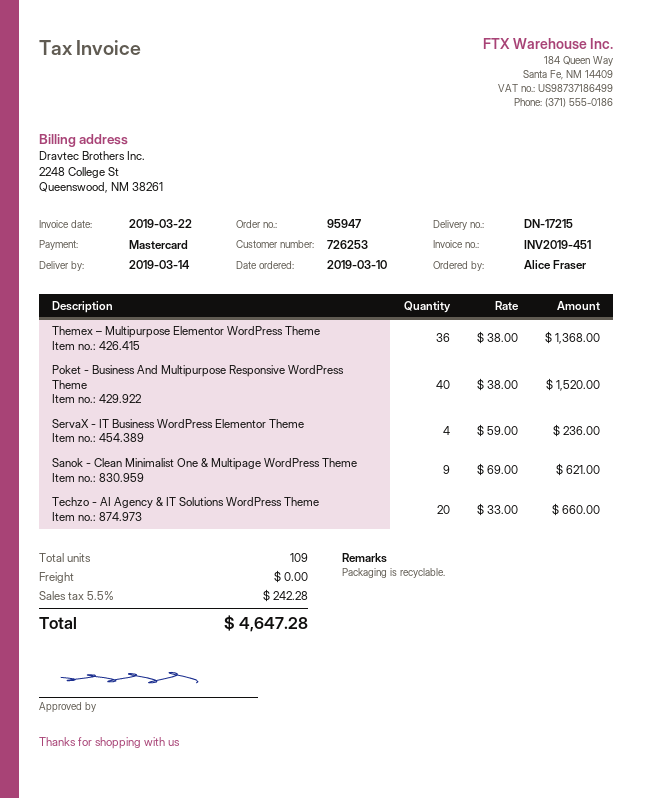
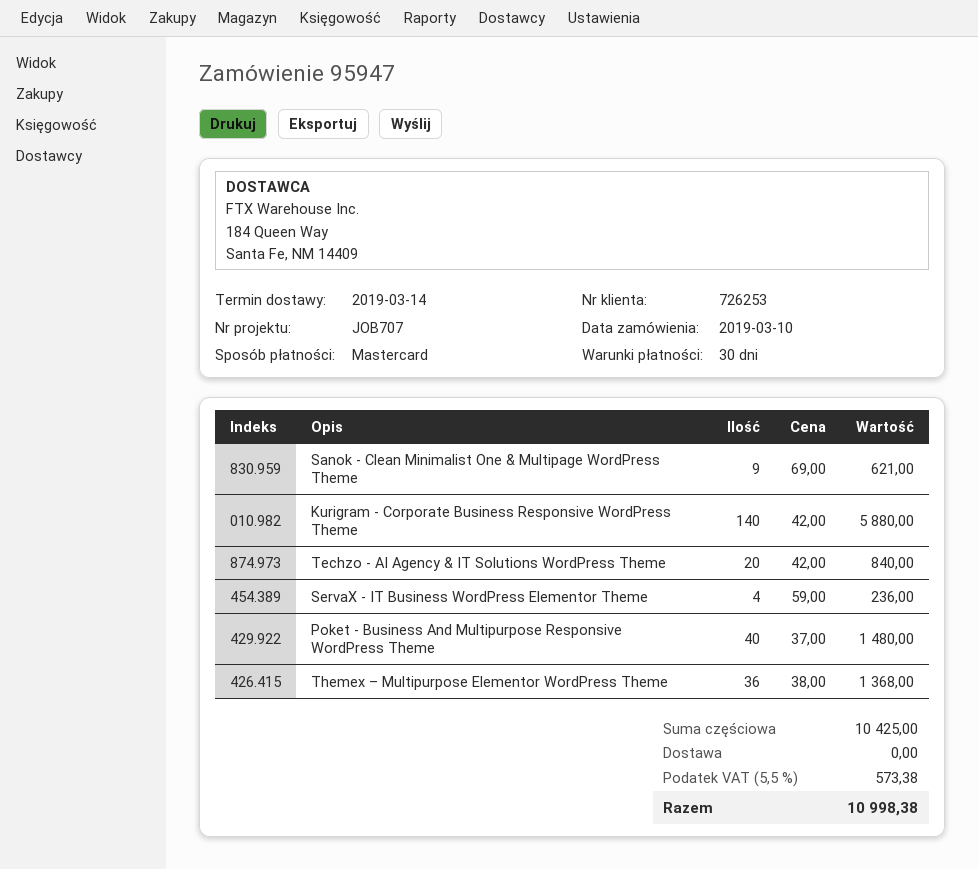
Poket - Business And Multipurpose Responsive WordPress Theme: 40 x 38.00 = 1520.00 -> 40 x 37.00 = 1480.00
Techzo - AI Agency & IT Solutions WordPress Theme: 20 x 33.00 = 660.00 -> 20 x 42.00 = 840.00
Kurigram - Corporate Business Responsive WordPress Theme: none -> 140 x 42.00 = 5880.00
tax: 5.5% = 242.28 -> 5.5% = 573.38
total: 4647.28 -> 10998.38

